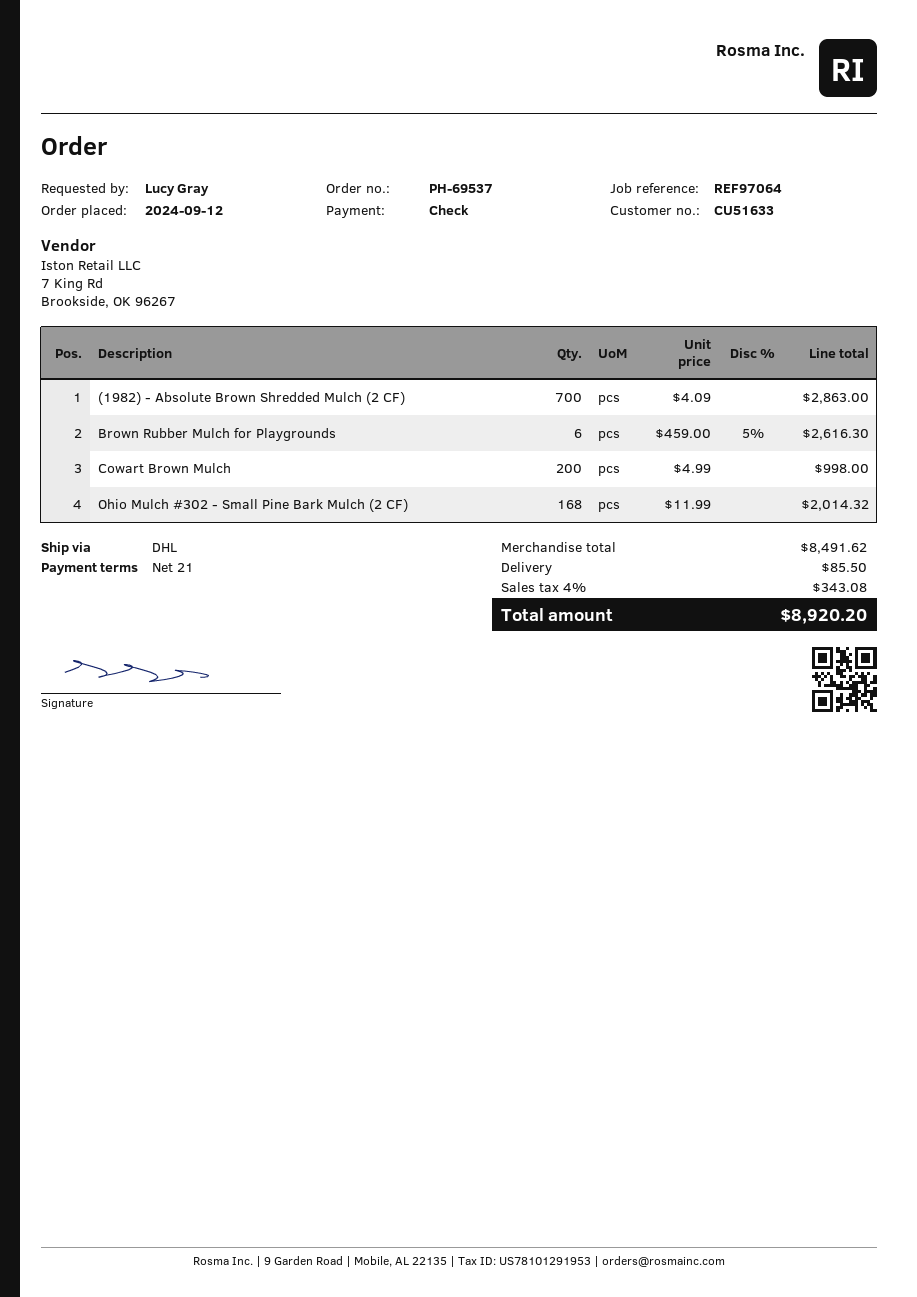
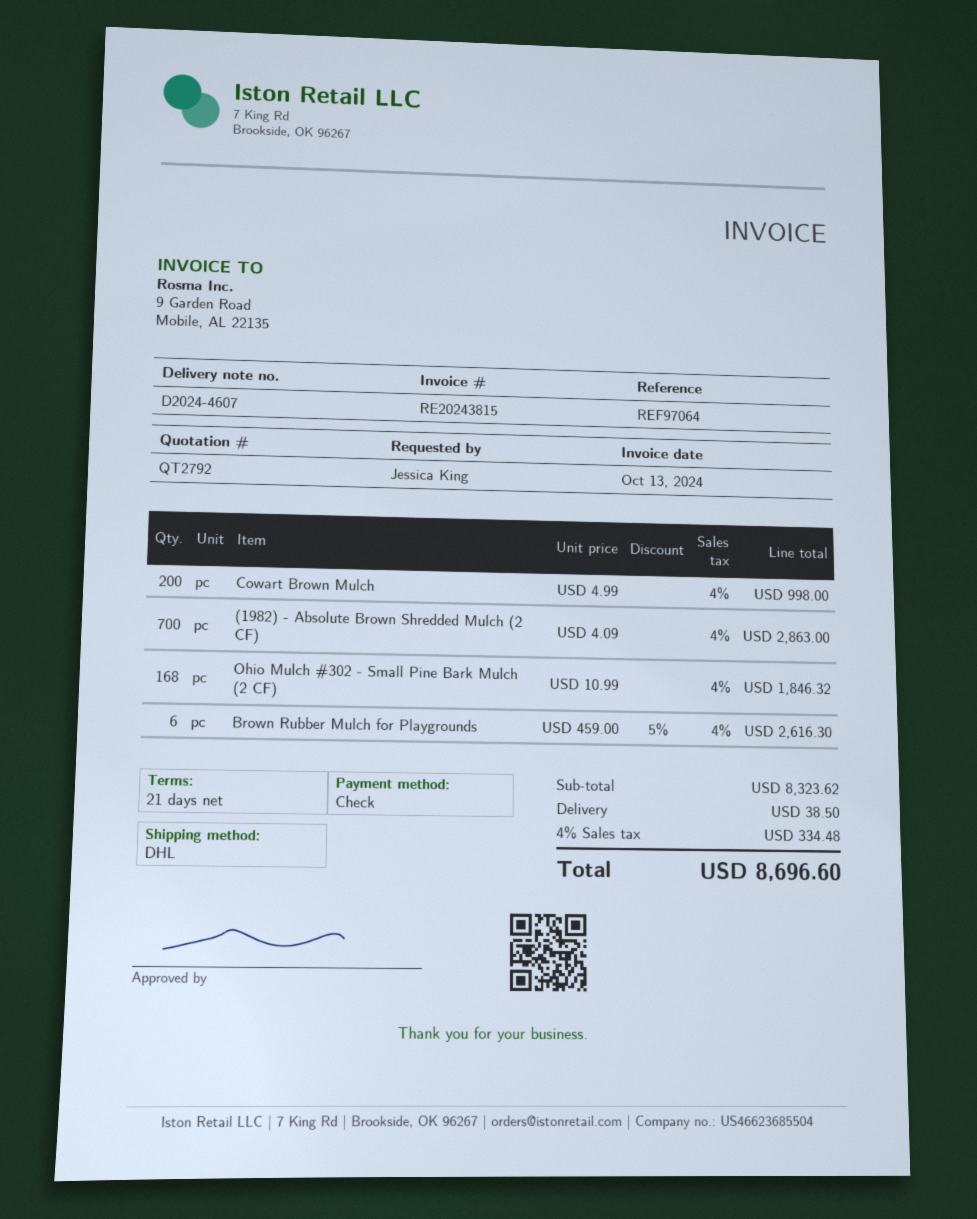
ordered by: Lucy Gray -> Jessica King
Ohio Mulch #302 - Small Pine Bark Mulch (2 CF): 168 x 11.99 = 2014.32 -> 168 x 10.99 = 1846.32
subtotal: 8491.62 -> 8323.62
shipping: 85.50 -> 38.50
tax: 4% = 343.08 -> 4% = 334.48
total: 8920.20 -> 8696.60

